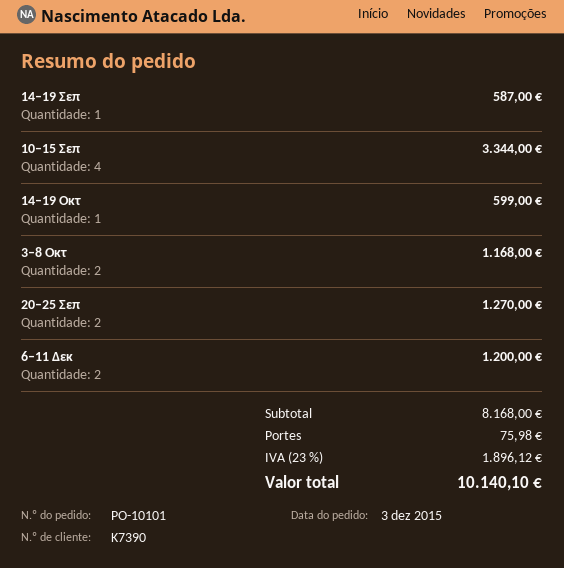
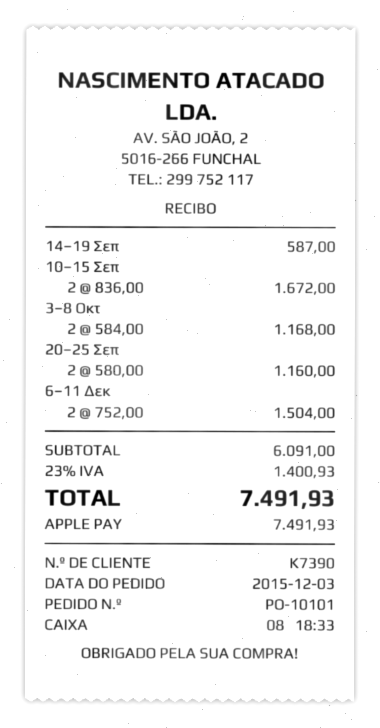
10–15 Σεπ: 4 for 3344.00 -> 2 for 1672.00
14–19 Οκτ: 1 for 599.00 -> none
20–25 Σεπ: 2 for 1270.00 -> 2 for 1160.00
6–11 Δεκ: 2 for 1200.00 -> 2 for 1504.00
subtotal: 8168.00 -> 6091.00
shipping: 75.98 -> none
tax: 23% = 1896.12 -> 23% = 1400.93
total: 10140.10 -> 7491.93

